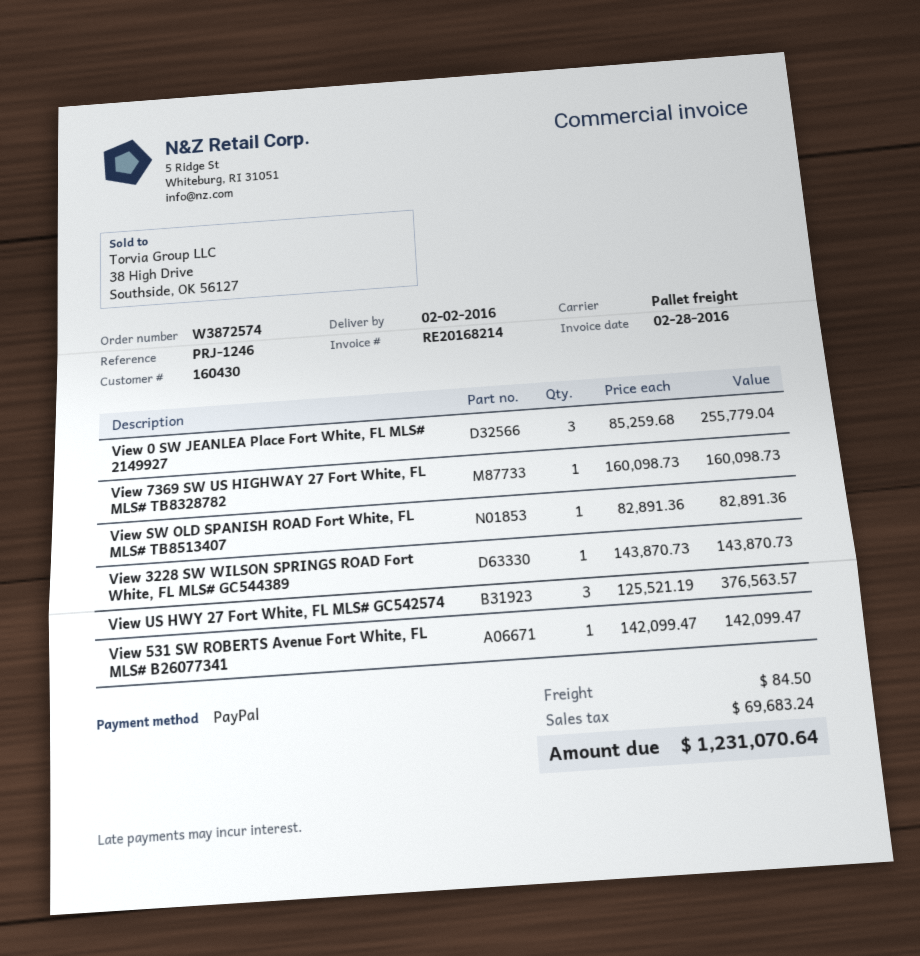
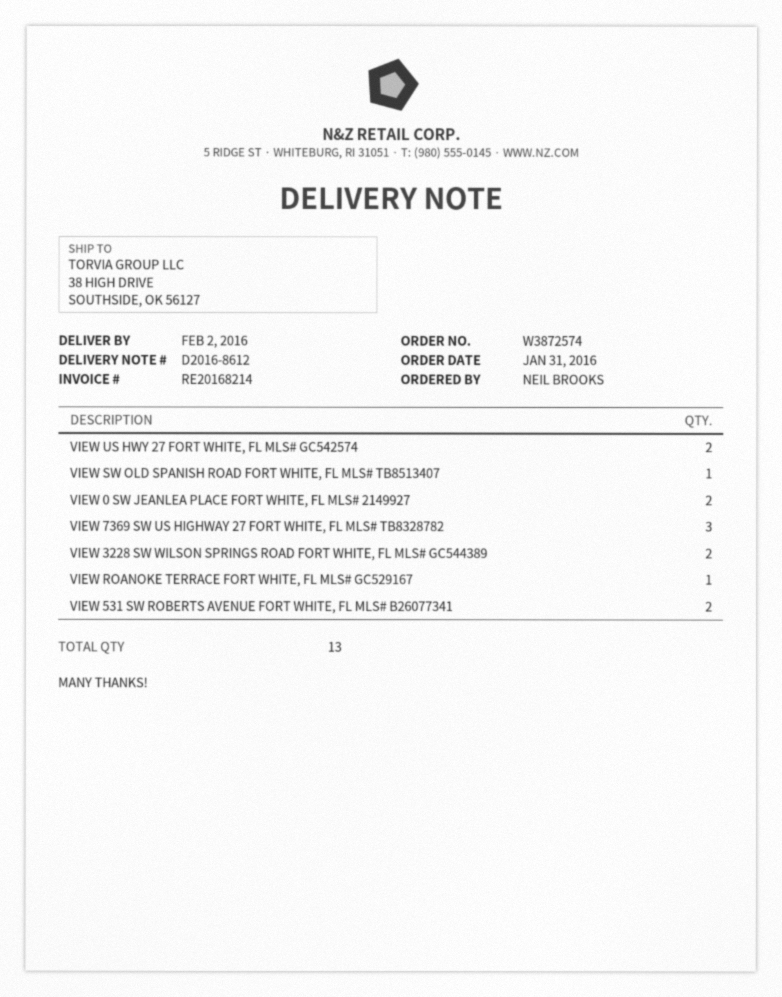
View 0 SW JEANLEA Place Fort White, FL MLS# 2149927: 3 -> 2
View 7369 SW US HIGHWAY 27 Fort White, FL MLS# TB8328782: 1 -> 3
View 3228 SW WILSON SPRINGS ROAD Fort White, FL MLS# GC544389: 1 -> 2
View US HWY 27 Fort White, FL MLS# GC542574: 3 -> 2
View 531 SW ROBERTS Avenue Fort White, FL MLS# B26077341: 1 -> 2
VIEW ROANOKE TERRACE FORT WHITE, FL MLS# GC529167: none -> 1

